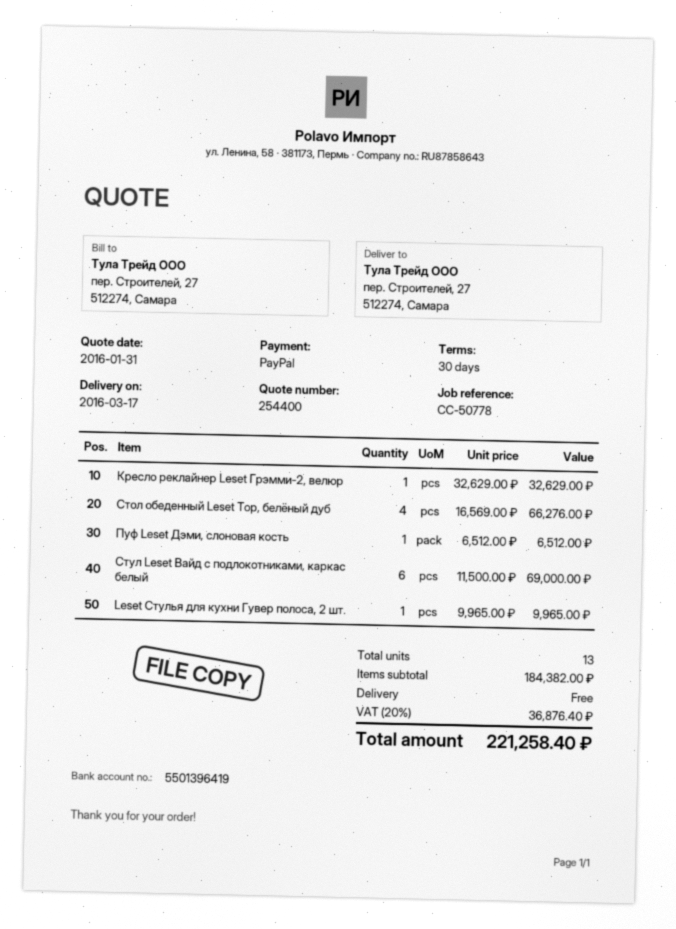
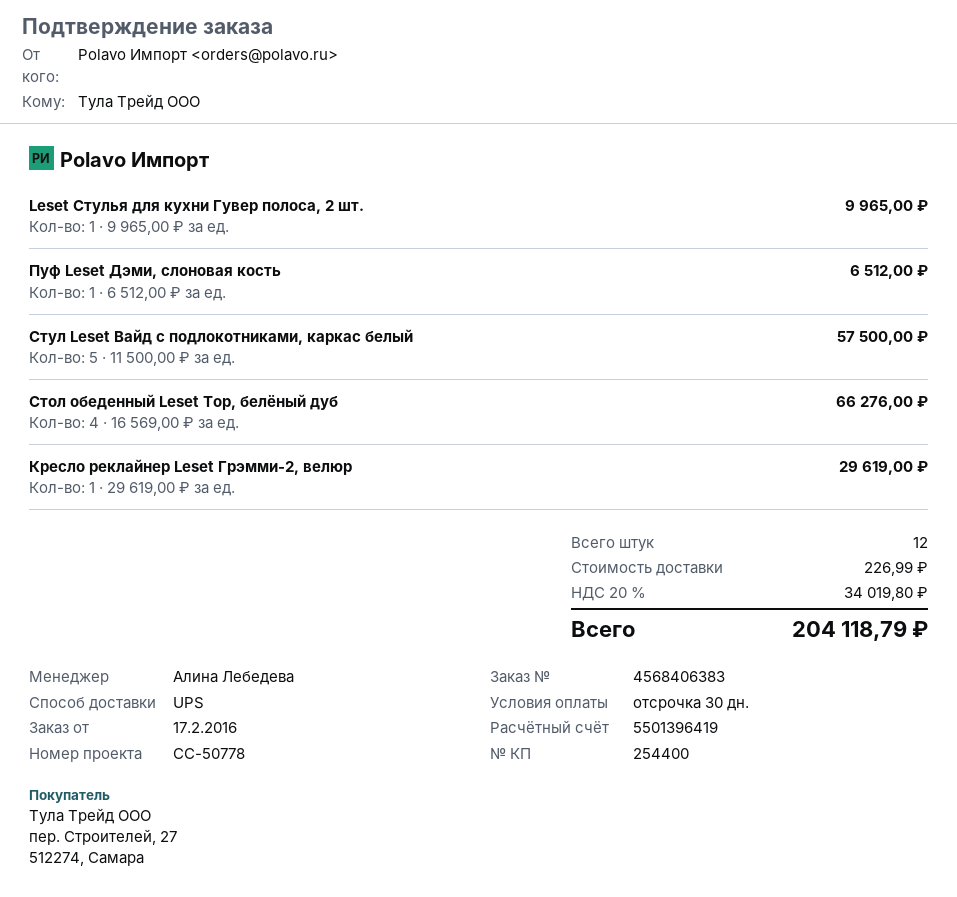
Кресло реклайнер Leset Грэмми-2, велюр: 1 x 32629.00 = 32629.00 -> 1 x 29619.00 = 29619.00
Стул Leset Вайд с подлокотниками, каркас белый: 6 x 11500.00 = 69000.00 -> 5 x 11500.00 = 57500.00
total quantity: 13 -> 12
shipping: 0.00 -> 226.99
tax: 20% = 36876.40 -> 20% = 34019.80
total: 221258.40 -> 204118.79

